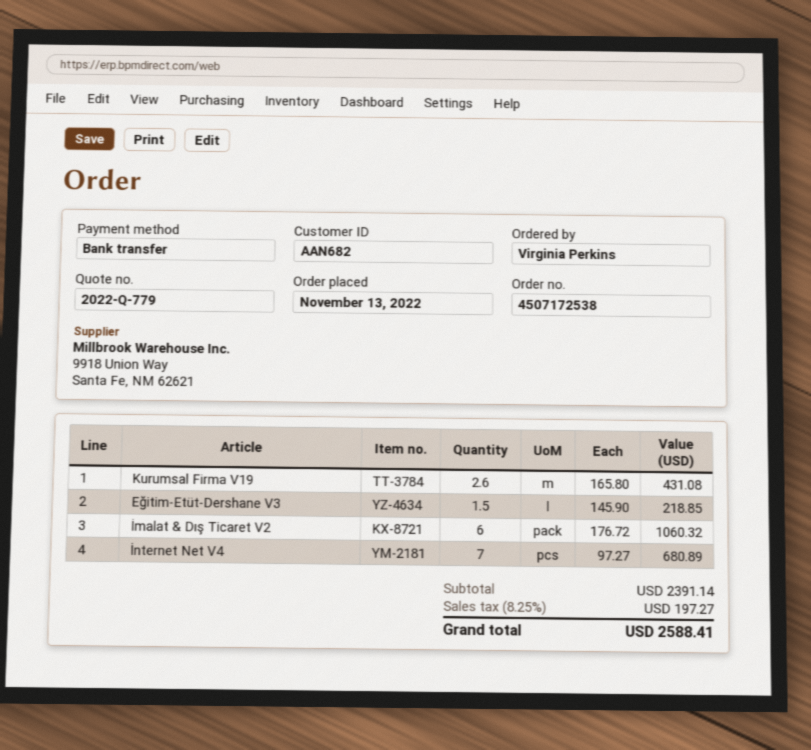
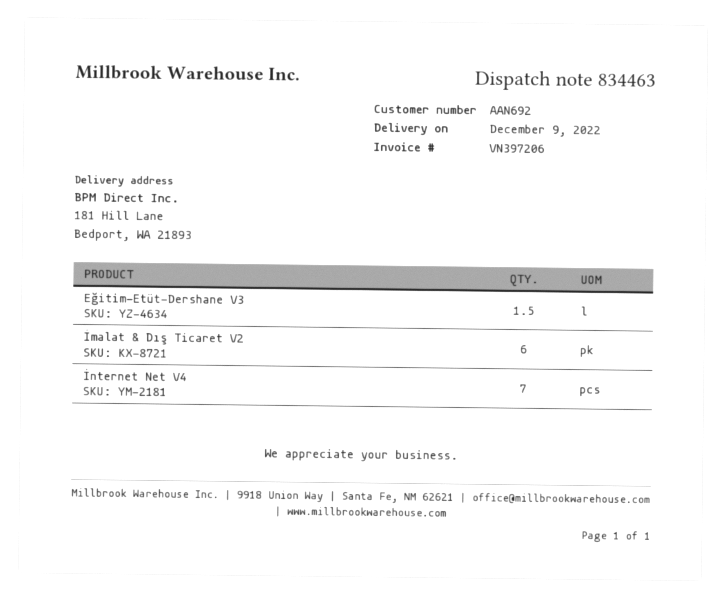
customer number: AAN682 -> AAN692
Kurumsal Firma V19: 2.6 -> none

